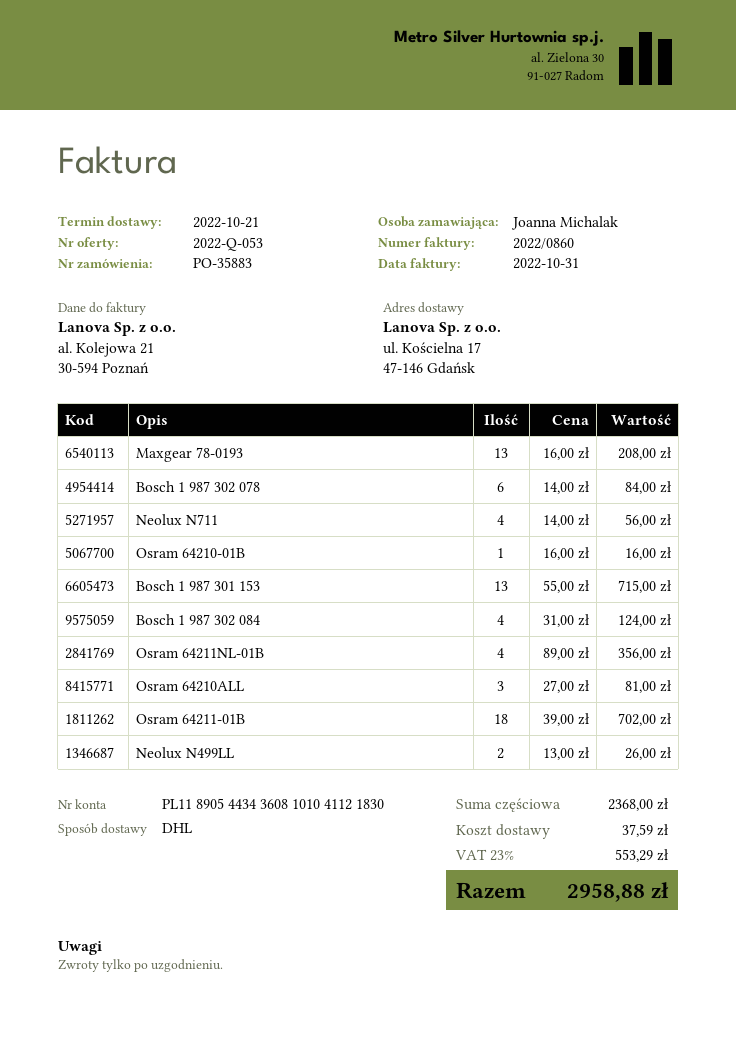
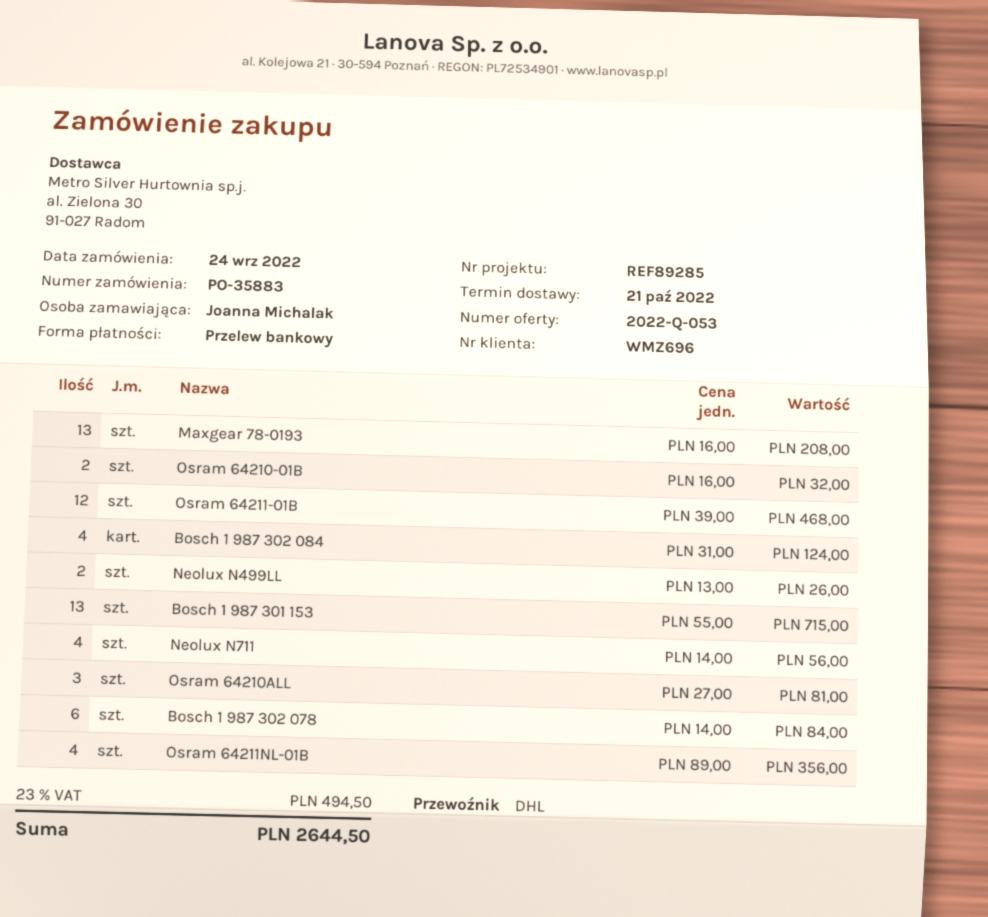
Osram 64210-01B: 1 x 16.00 = 16.00 -> 2 x 16.00 = 32.00
Osram 64211-01B: 18 x 39.00 = 702.00 -> 12 x 39.00 = 468.00
shipping: 37.59 -> none
tax: 23% = 553.29 -> 23% = 494.50
total: 2958.88 -> 2644.50

